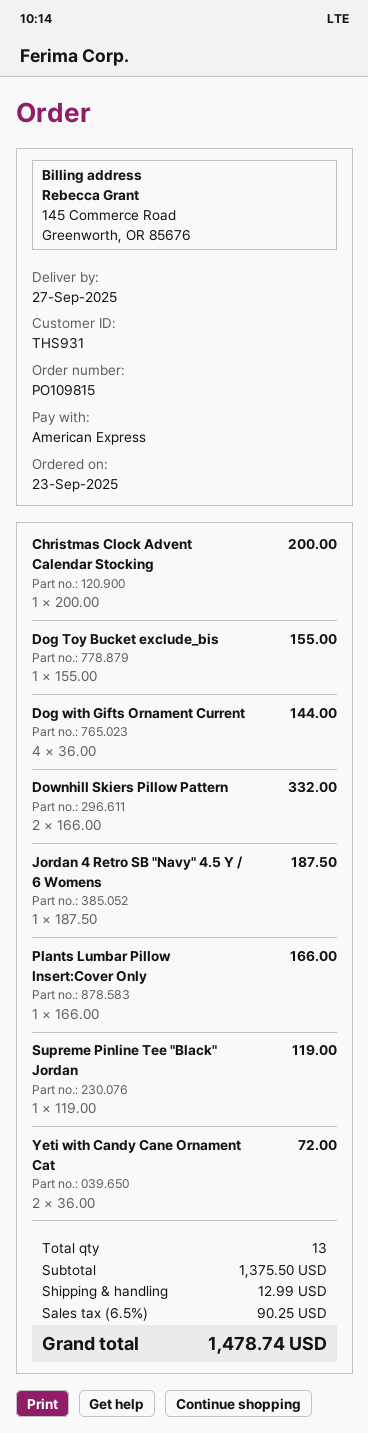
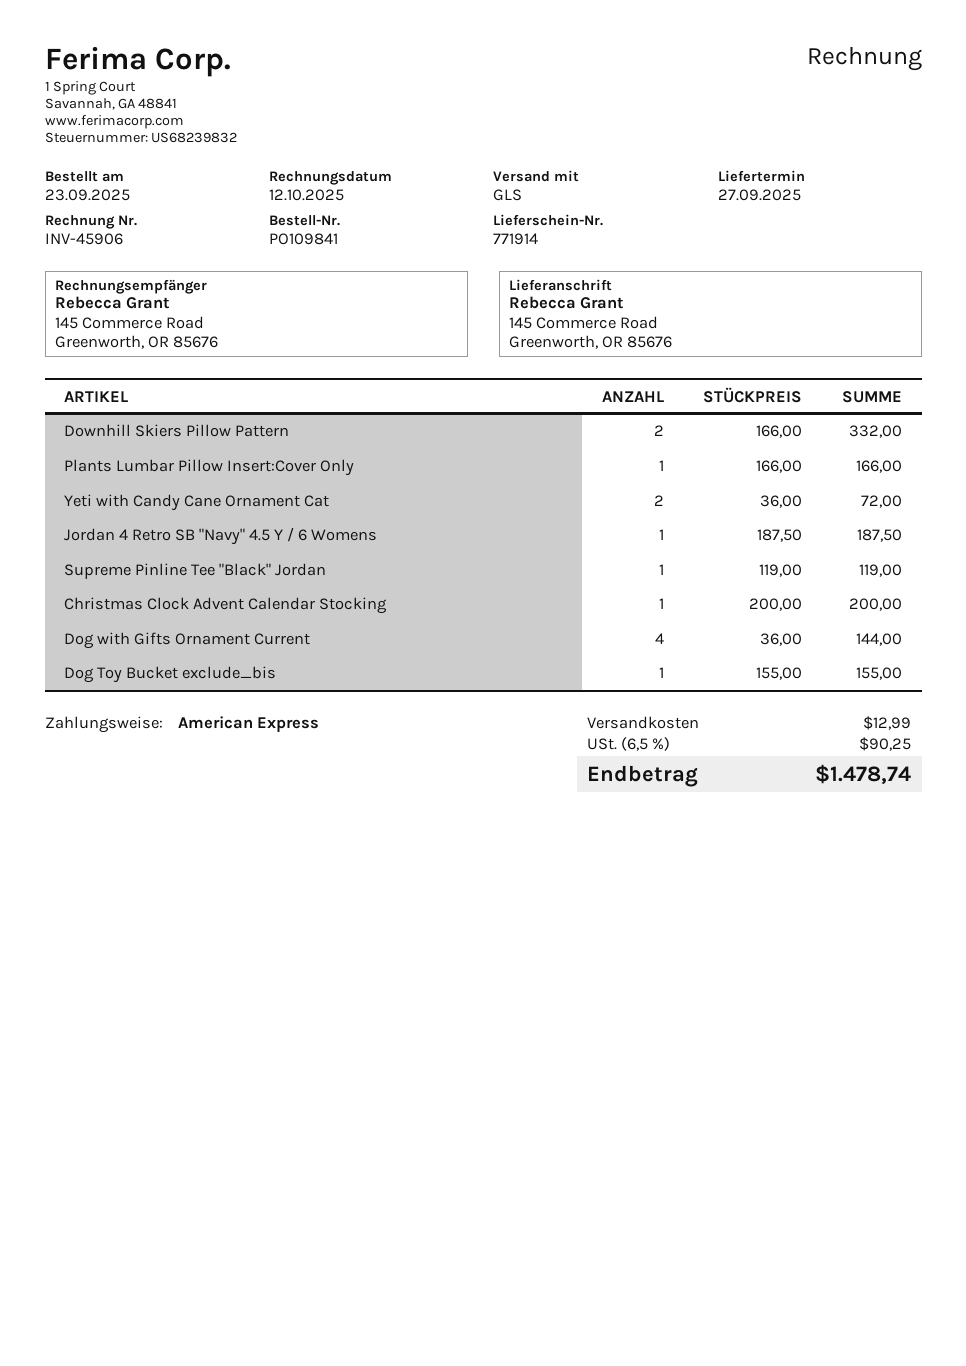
order number: PO109815 -> PO109841

